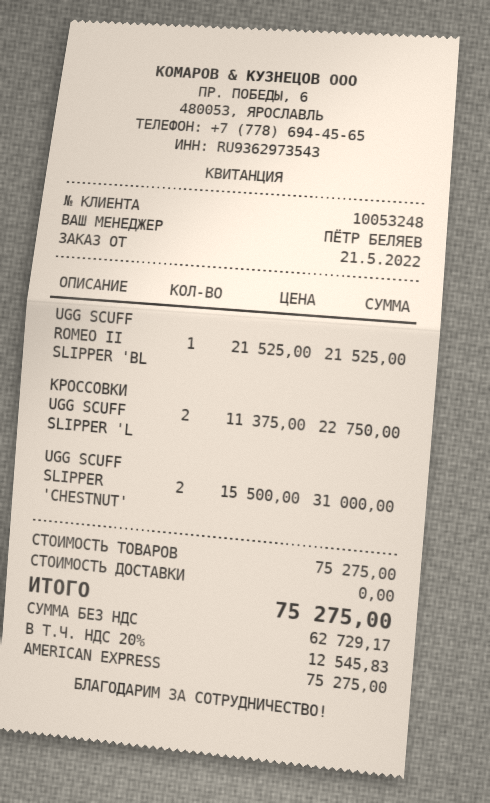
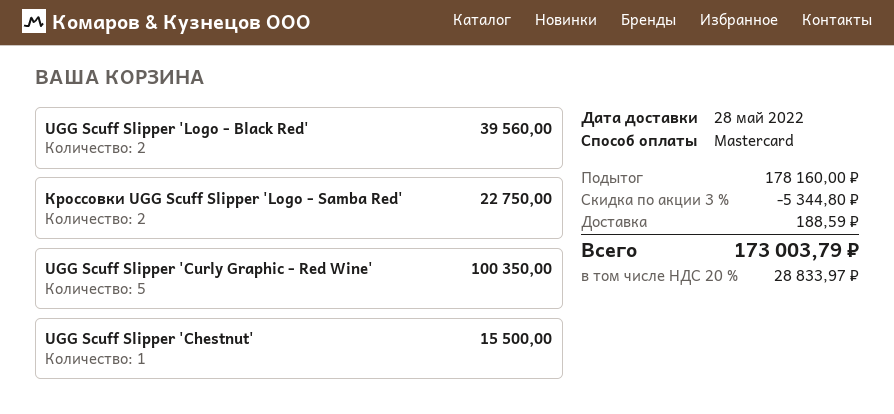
payment method: American Express -> Mastercard
UGG SCUFF ROMEO II SLIPPER 'BL: 1 for 21525.00 -> none
UGG SCUFF SLIPPER 'CHESTNUT': 2 for 31000.00 -> 1 for 15500.00
UGG Scuff Slipper 'Logo - Black Red': none -> 2 for 39560.00
UGG Scuff Slipper 'Curly Graphic - Red Wine': none -> 5 for 100350.00
subtotal: 75275.00 -> 178160.00
discount: none -> 3% = 5344.80
shipping: 0.00 -> 188.59
tax: 20% = 12545.83 -> 20% = 28833.97
total: 75275.00 -> 173003.79

